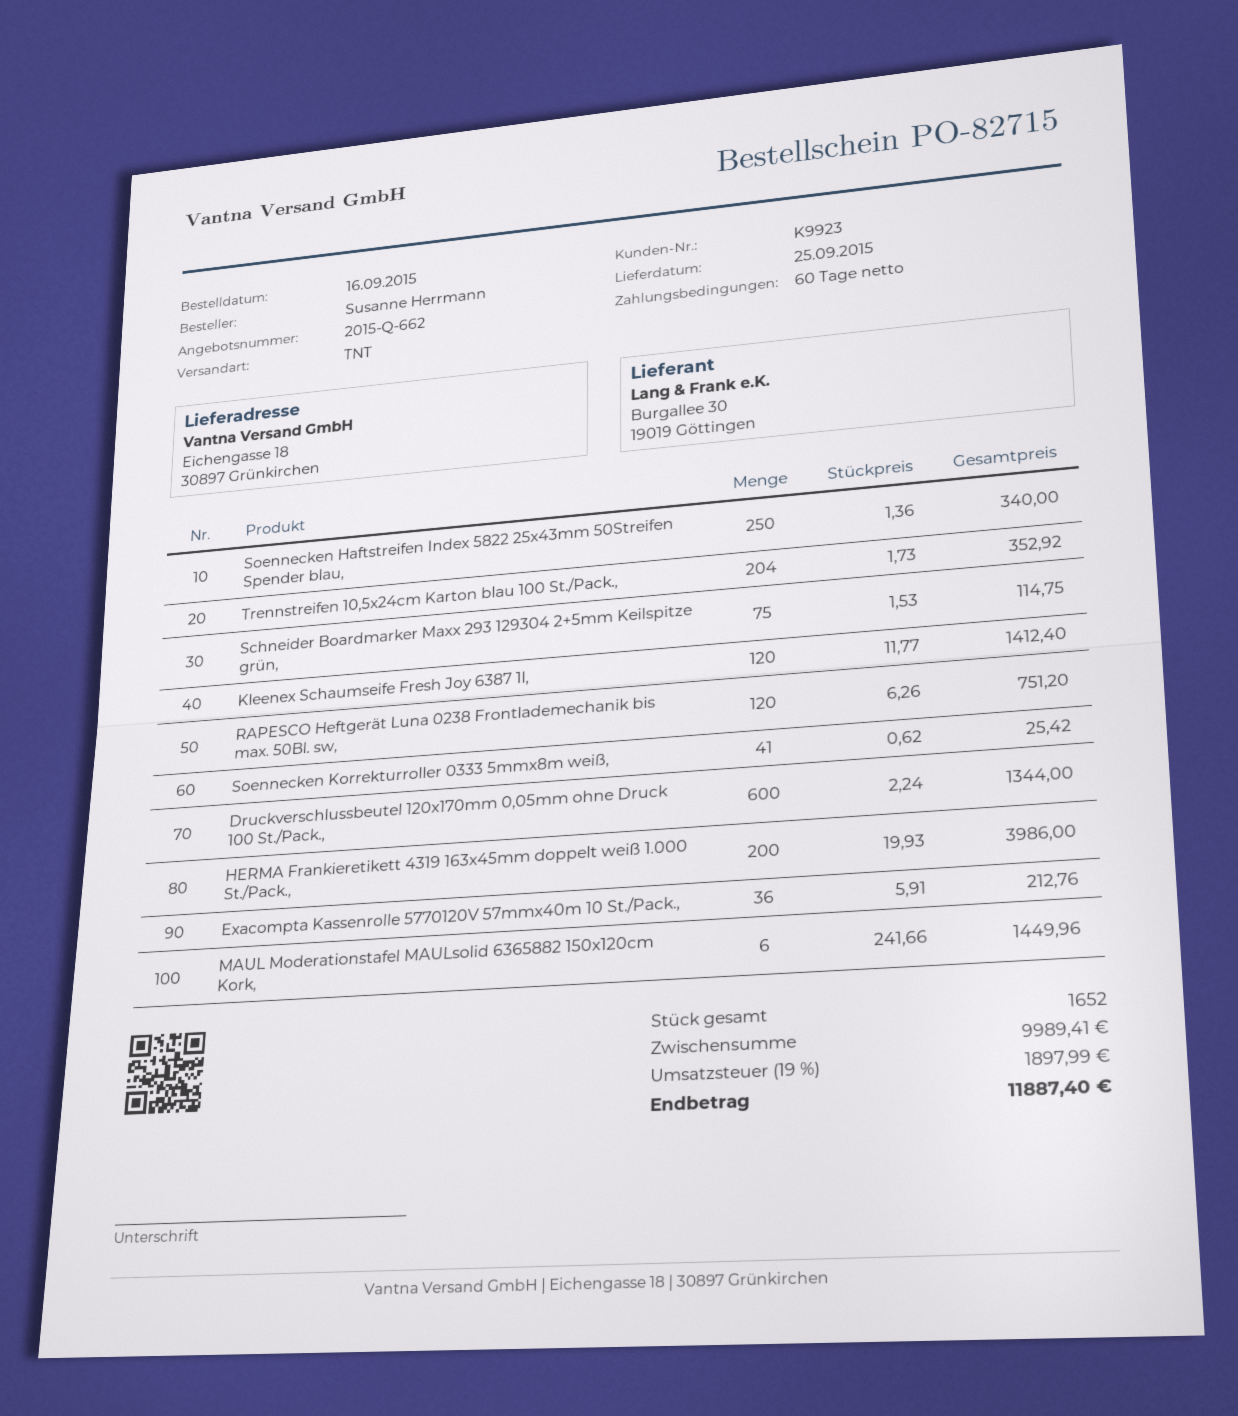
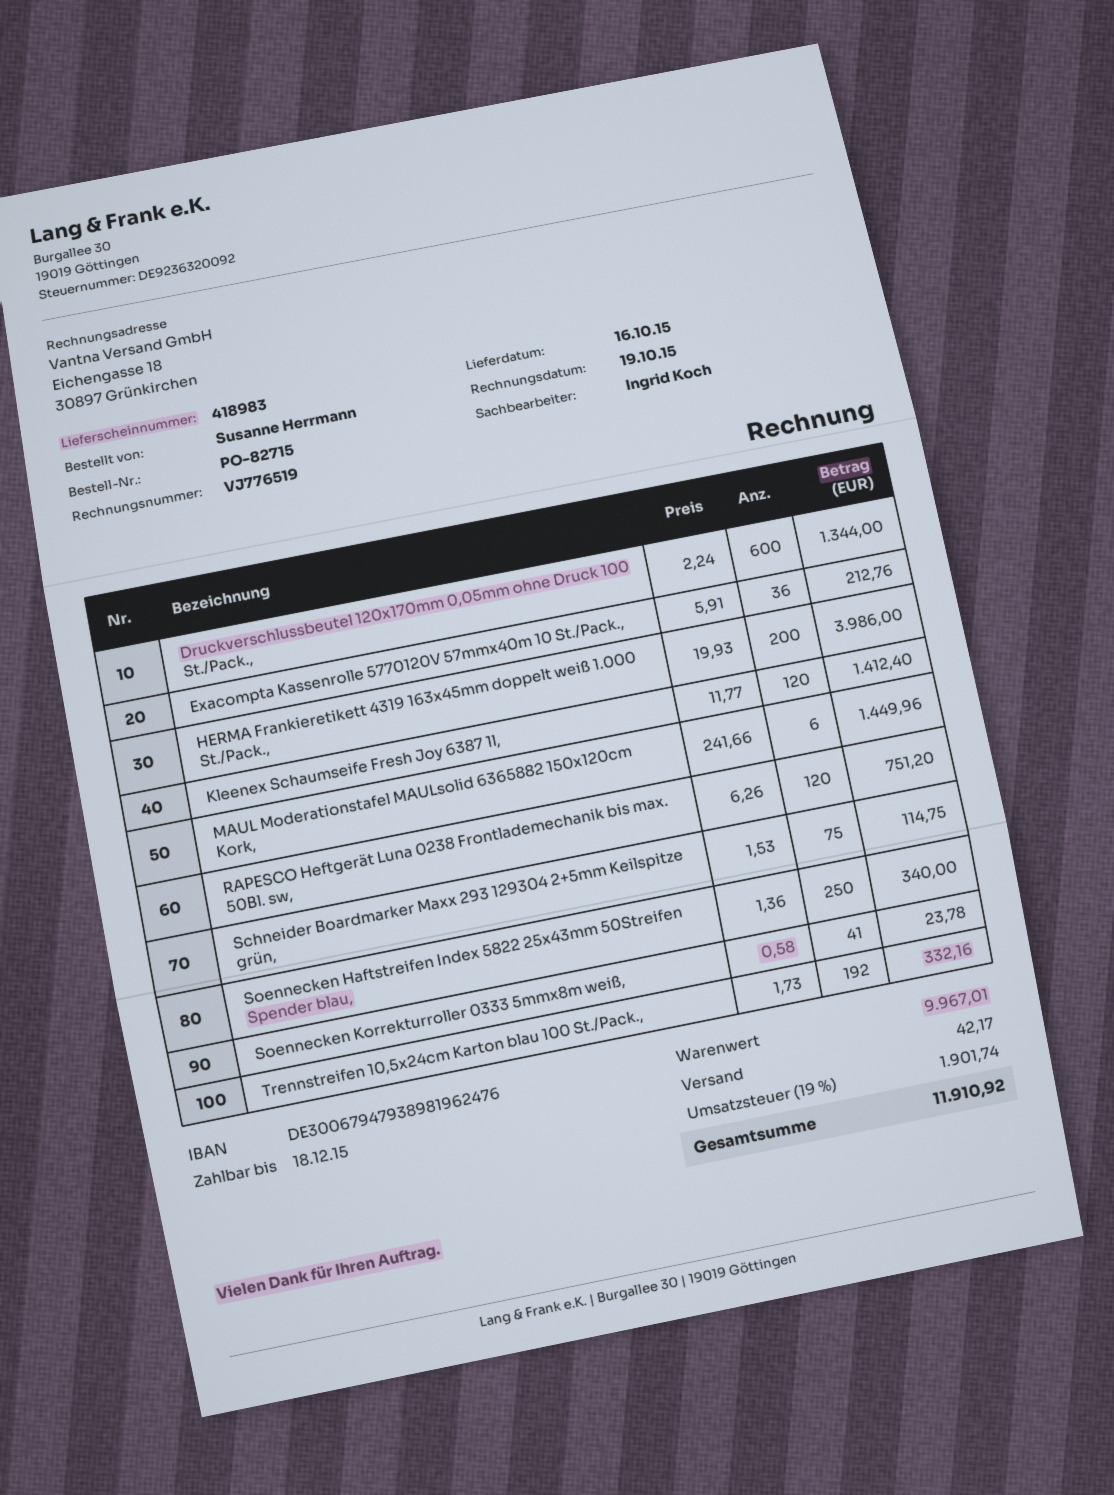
delivery date: 2015-09-25 -> 2015-10-16
Trennstreifen 10,5x24cm Karton blau 100 St./Pack.,: 204 x 1.73 = 352.92 -> 192 x 1.73 = 332.16
Soennecken Korrekturroller 0333 5mmx8m weiß,: 41 x 0.62 = 25.42 -> 41 x 0.58 = 23.78
subtotal: 9989.41 -> 9967.01
shipping: none -> 42.17
tax: 19% = 1897.99 -> 19% = 1901.74
total: 11887.40 -> 11910.92

